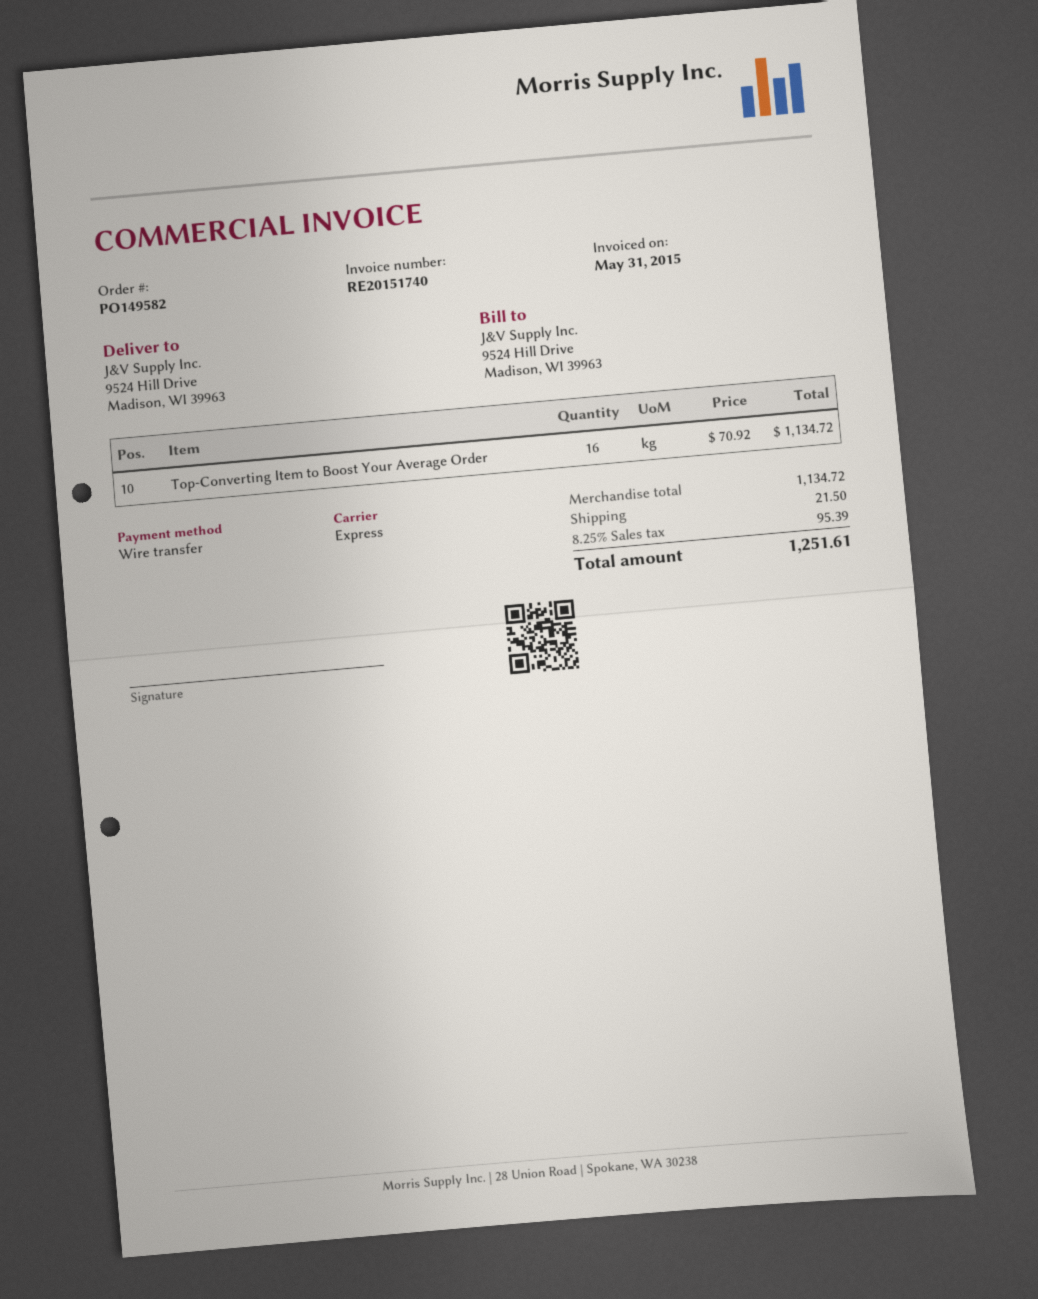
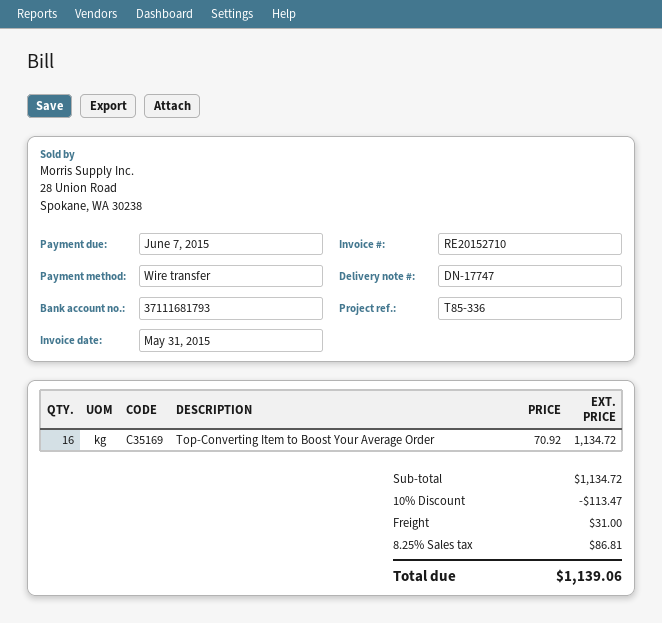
invoice number: RE20151740 -> RE20152710
discount: none -> 10% = 113.47
shipping: 21.50 -> 31.00
tax: 8.25% = 95.39 -> 8.25% = 86.81
total: 1251.61 -> 1139.06

